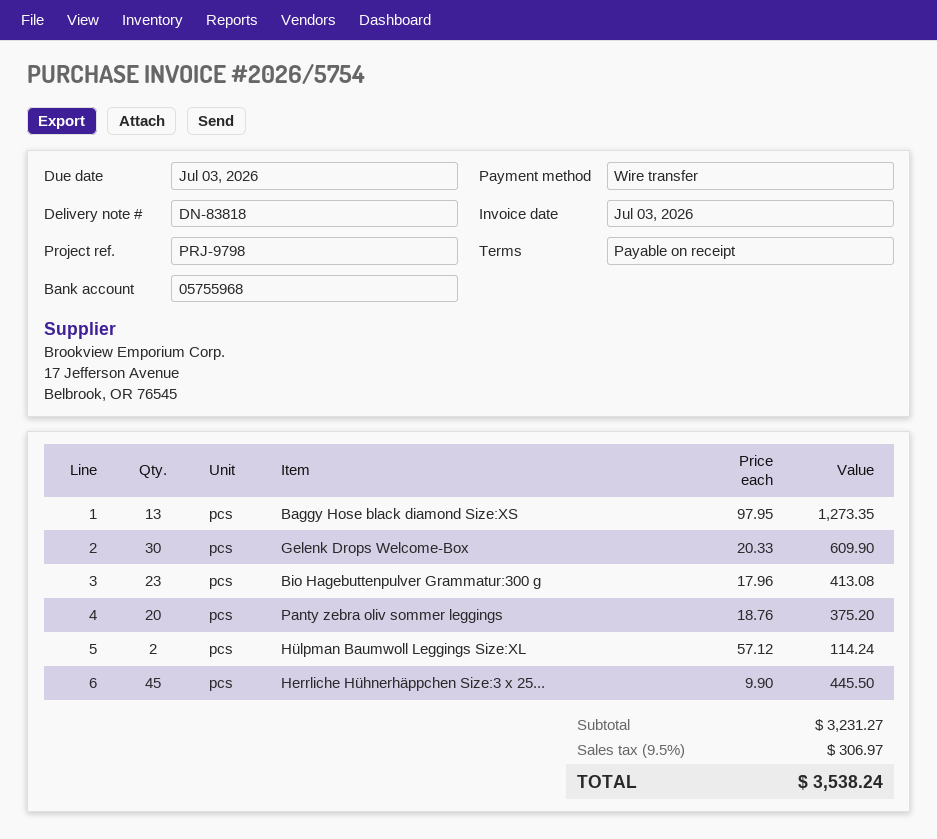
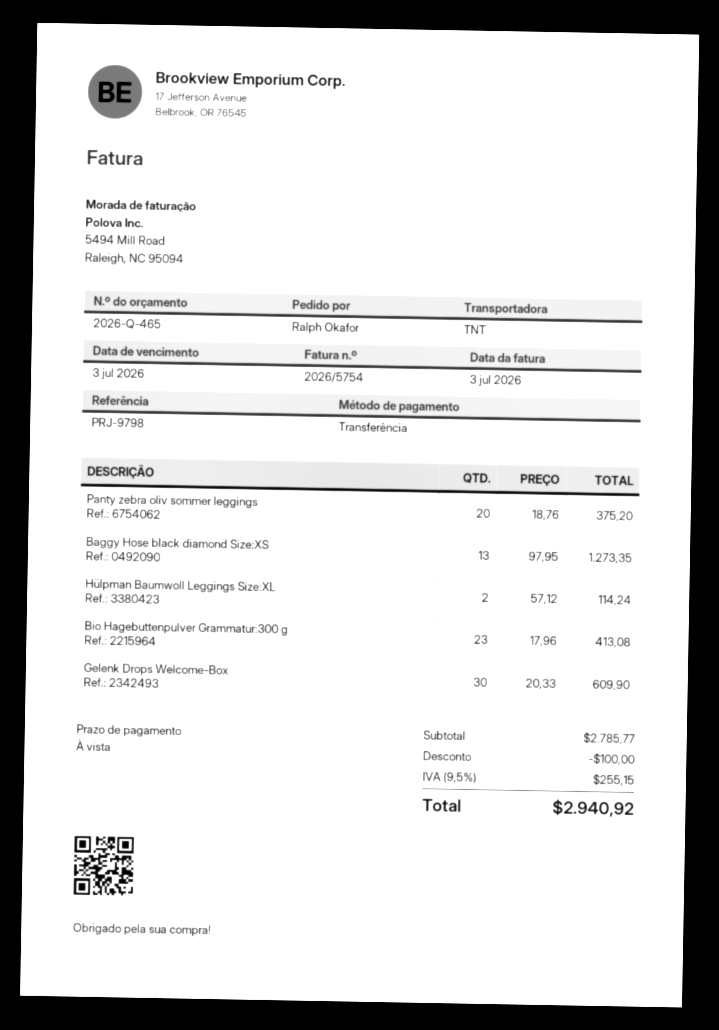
Herrliche Hühnerhäppchen Size:3 x 25...: 45 x 9.90 = 445.50 -> none
subtotal: 3231.27 -> 2785.77
discount: none -> 100.00
tax: 9.5% = 306.97 -> 9.5% = 255.15
total: 3538.24 -> 2940.92

